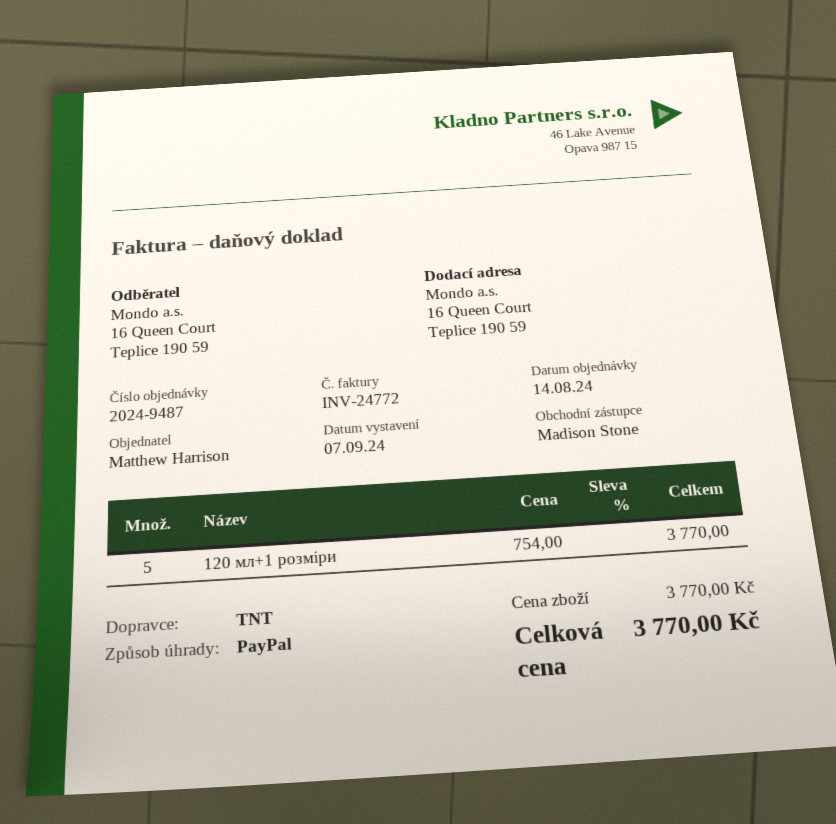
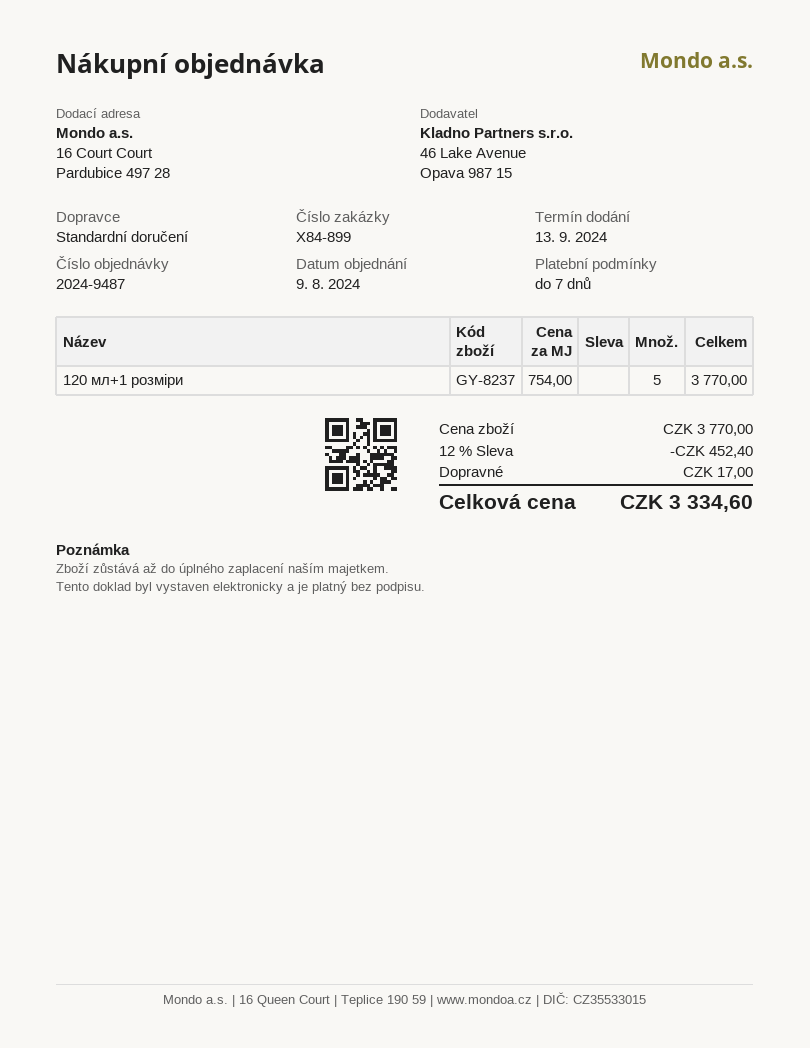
order date: 2024-08-14 -> 2024-08-09
shipping method: TNT -> standard
ship to: 16 Queen Court, Teplice 190 59 -> 16 Court Court, Pardubice 497 28
discount: none -> 12% = 452.40
shipping: none -> 17.00
total: 3770.00 -> 3334.60

